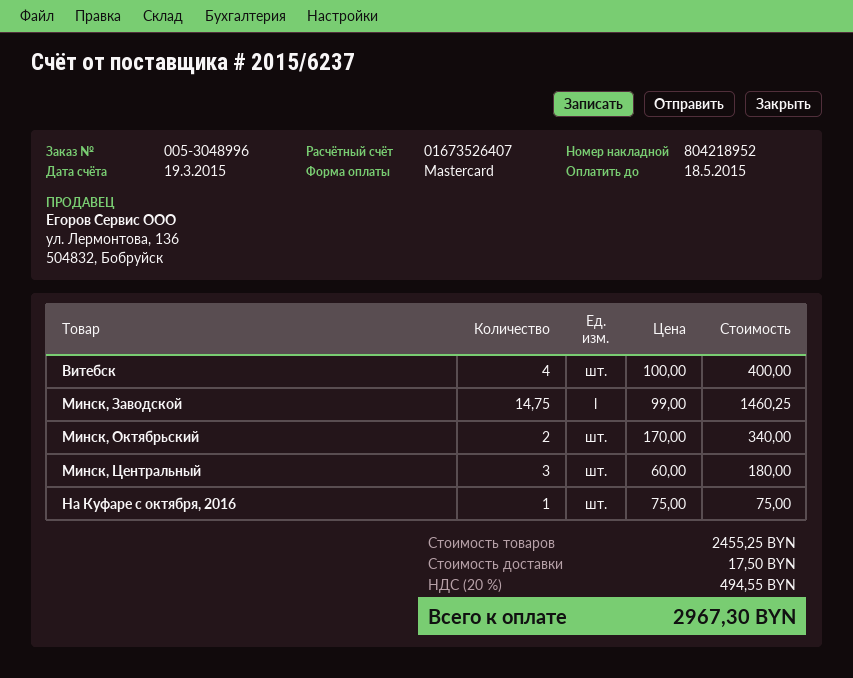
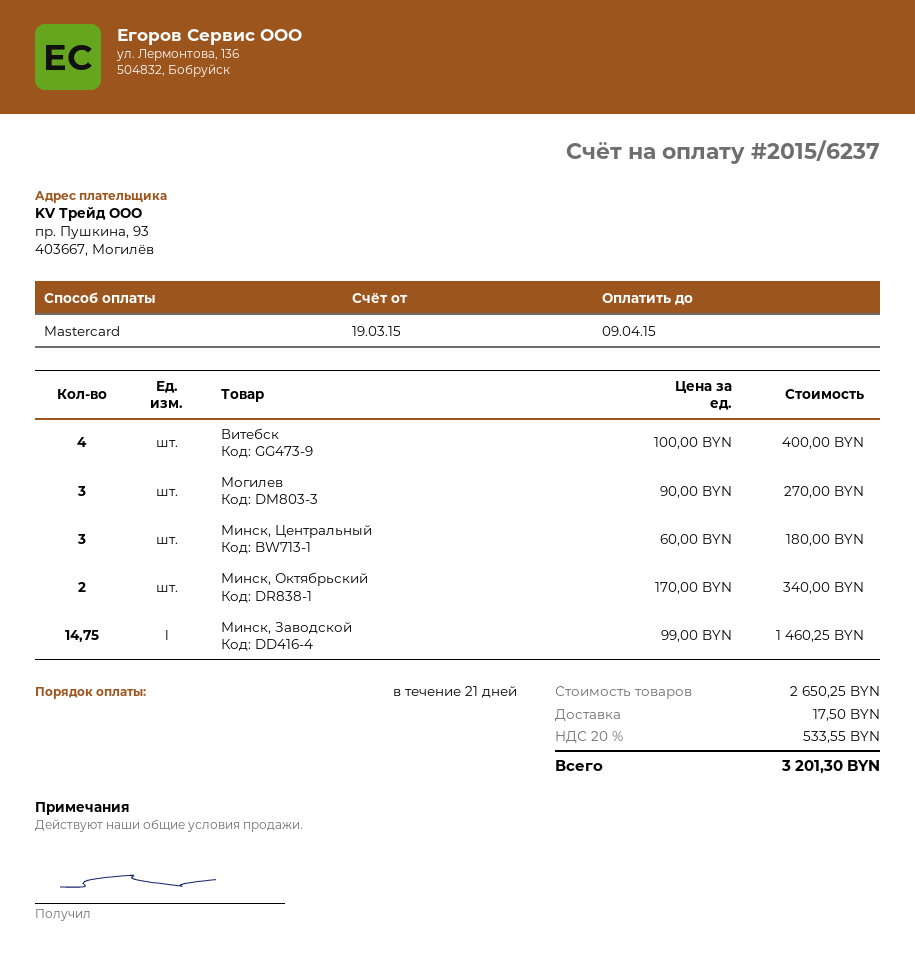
due date: 2015-05-18 -> 2015-04-09
На Куфаре с октября, 2016: 1 x 75.00 = 75.00 -> none
Могилев: none -> 3 x 90.00 = 270.00
subtotal: 2455.25 -> 2650.25
tax: 20% = 494.55 -> 20% = 533.55
total: 2967.30 -> 3201.30

